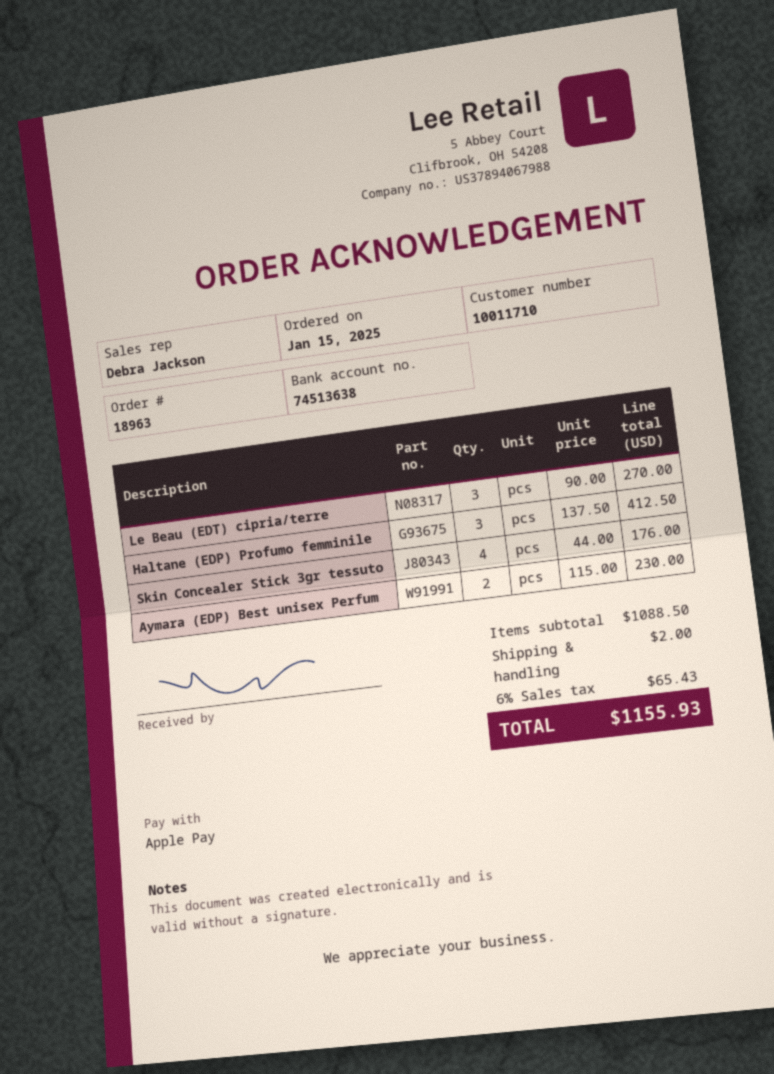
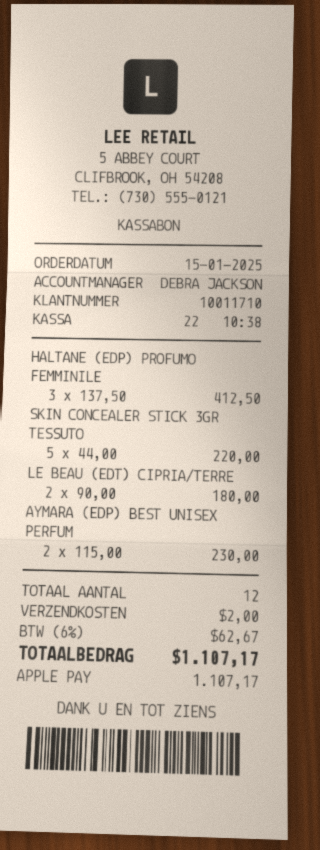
Le Beau (EDT) cipria/terre: 3 x 90.00 = 270.00 -> 2 x 90.00 = 180.00
Skin Concealer Stick 3gr tessuto: 4 x 44.00 = 176.00 -> 5 x 44.00 = 220.00
tax: 6% = 65.43 -> 6% = 62.67
total: 1155.93 -> 1107.17

